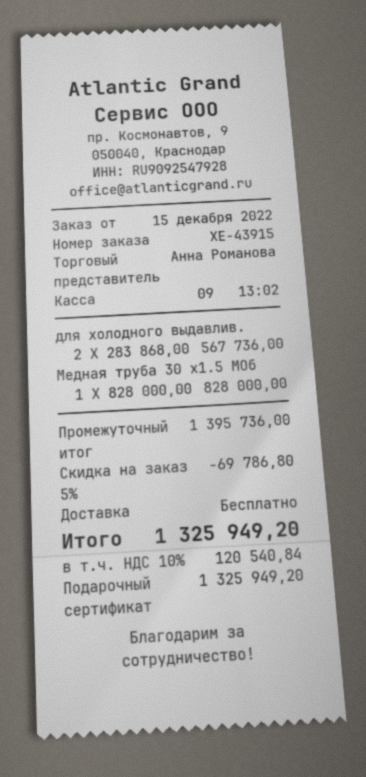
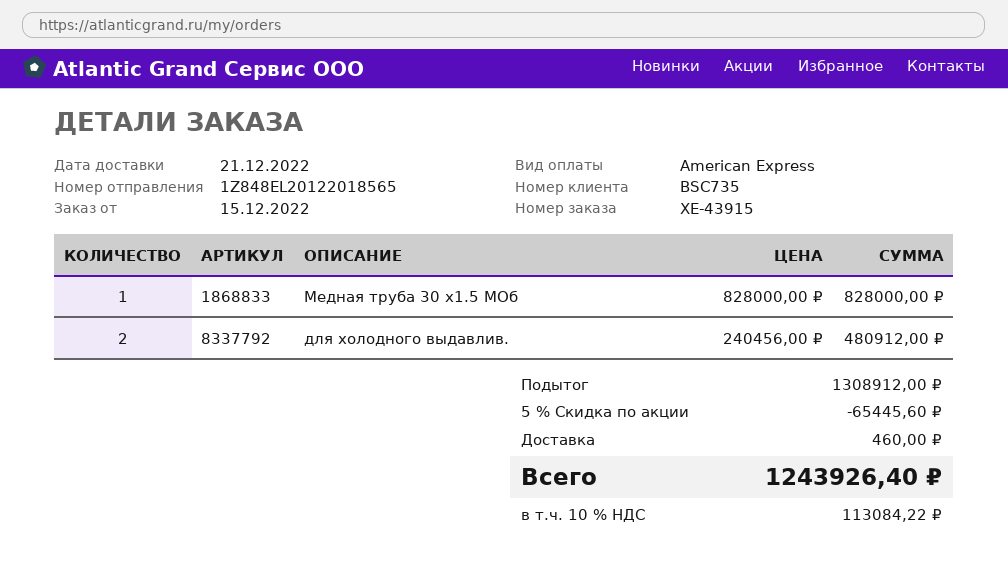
payment method: gift card -> American Express
для холодного выдавлив.: 2 x 283868.00 = 567736.00 -> 2 x 240456.00 = 480912.00
subtotal: 1395736.00 -> 1308912.00
discount: 5% = 69786.80 -> 5% = 65445.60
shipping: 0.00 -> 460.00
tax: 10% = 120540.84 -> 10% = 113084.22
total: 1325949.20 -> 1243926.40

